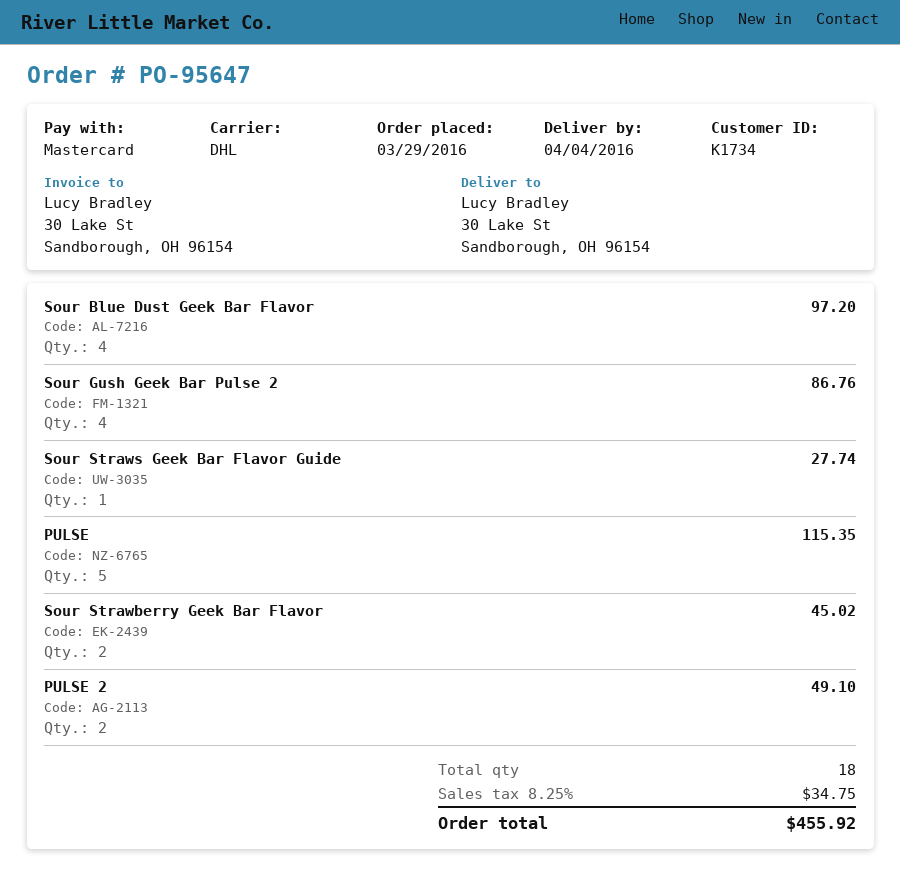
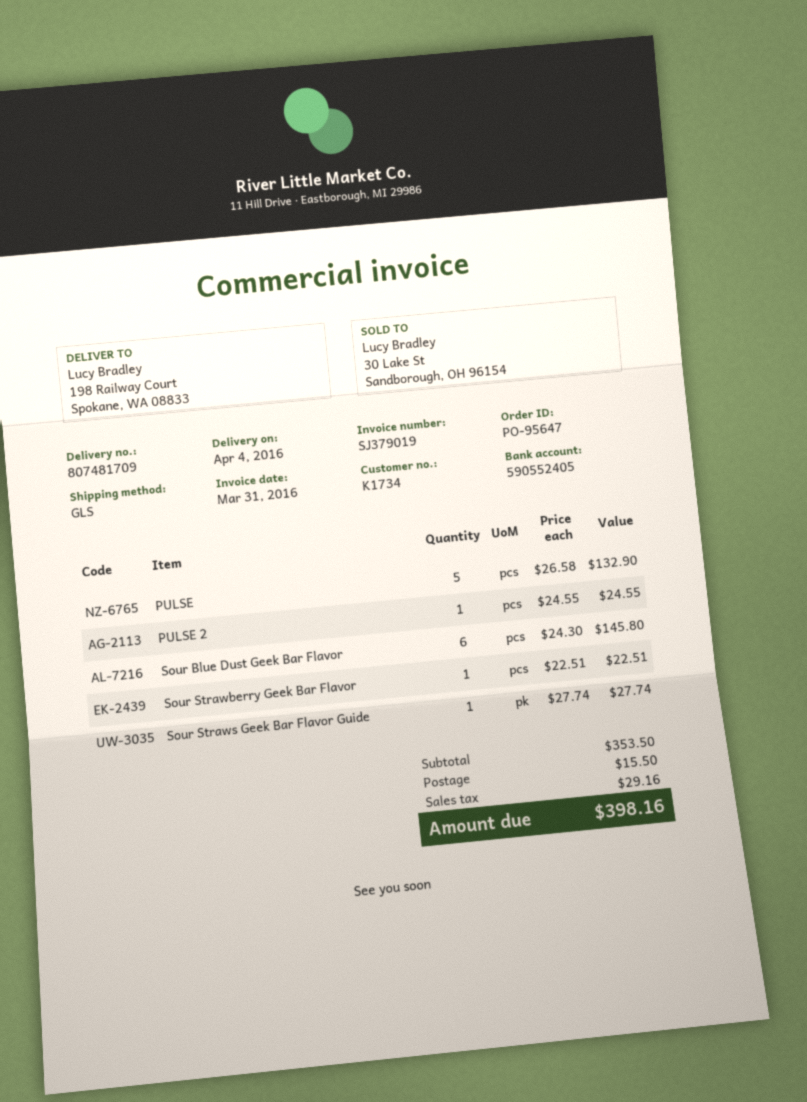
shipping method: DHL -> GLS
ship to: 30 Lake St, Sandborough, OH 96154 -> 198 Railway Court, Spokane, WA 08833
Sour Blue Dust Geek Bar Flavor: 4 for 97.20 -> 6 for 145.80
Sour Gush Geek Bar Pulse 2: 4 for 86.76 -> none
PULSE: 5 for 115.35 -> 5 for 132.90
Sour Strawberry Geek Bar Flavor: 2 for 45.02 -> 1 for 22.51
PULSE 2: 2 for 49.10 -> 1 for 24.55
shipping: none -> 15.50
tax: 34.75 -> 29.16
total: 455.92 -> 398.16

